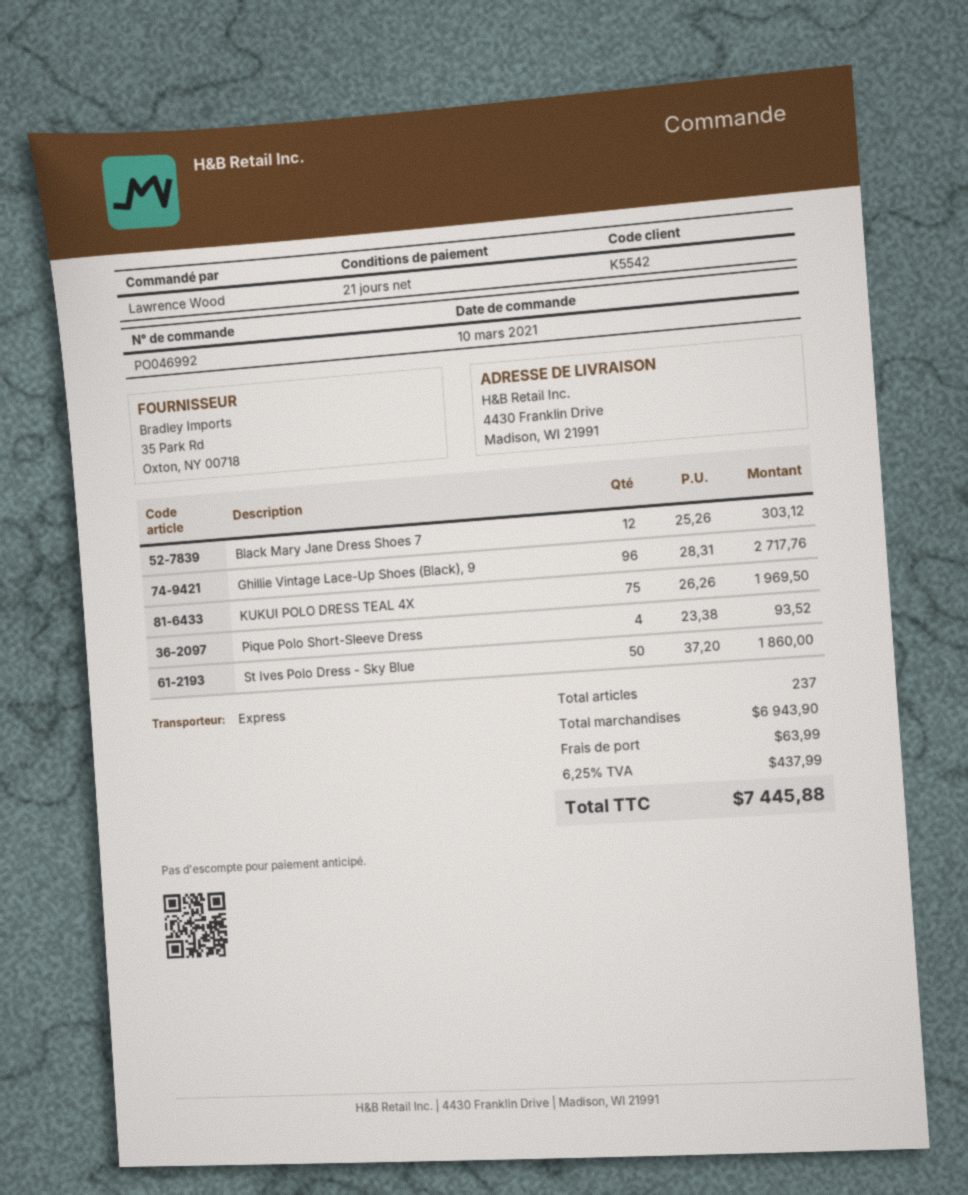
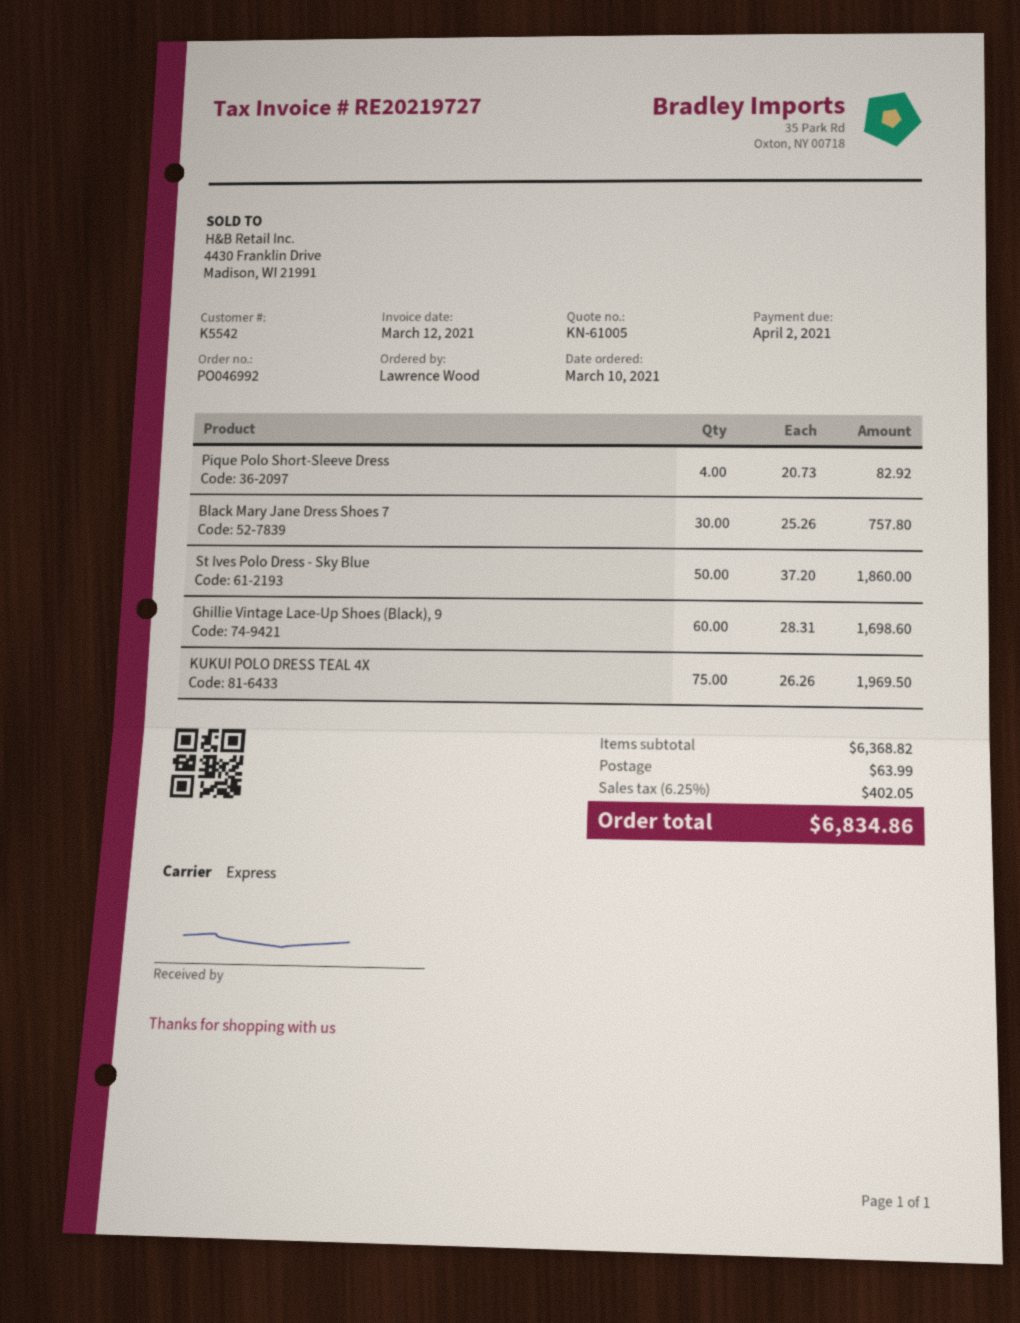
Black Mary Jane Dress Shoes 7: 12 x 25.26 = 303.12 -> 30 x 25.26 = 757.80
Ghillie Vintage Lace-Up Shoes (Black), 9: 96 x 28.31 = 2717.76 -> 60 x 28.31 = 1698.60
Pique Polo Short-Sleeve Dress: 4 x 23.38 = 93.52 -> 4 x 20.73 = 82.92
subtotal: 6943.90 -> 6368.82
tax: 6.25% = 437.99 -> 6.25% = 402.05
total: 7445.88 -> 6834.86

